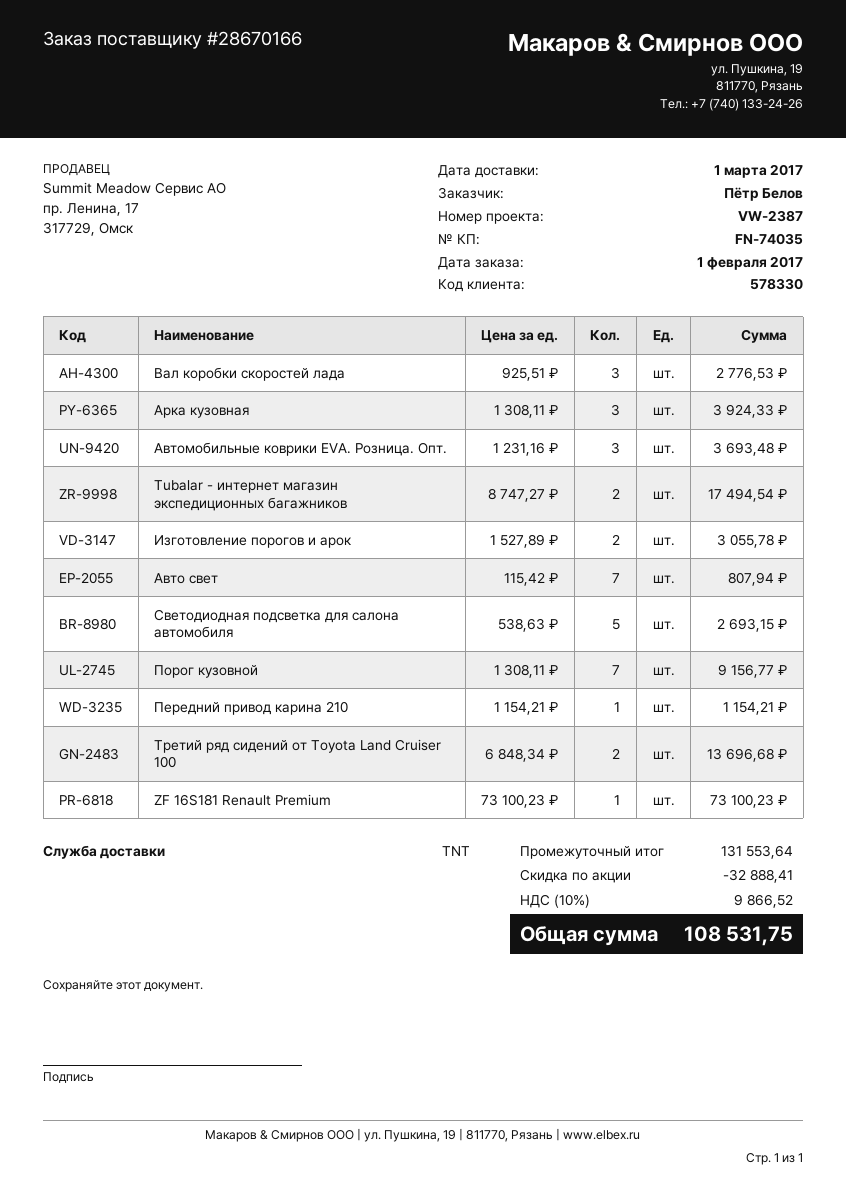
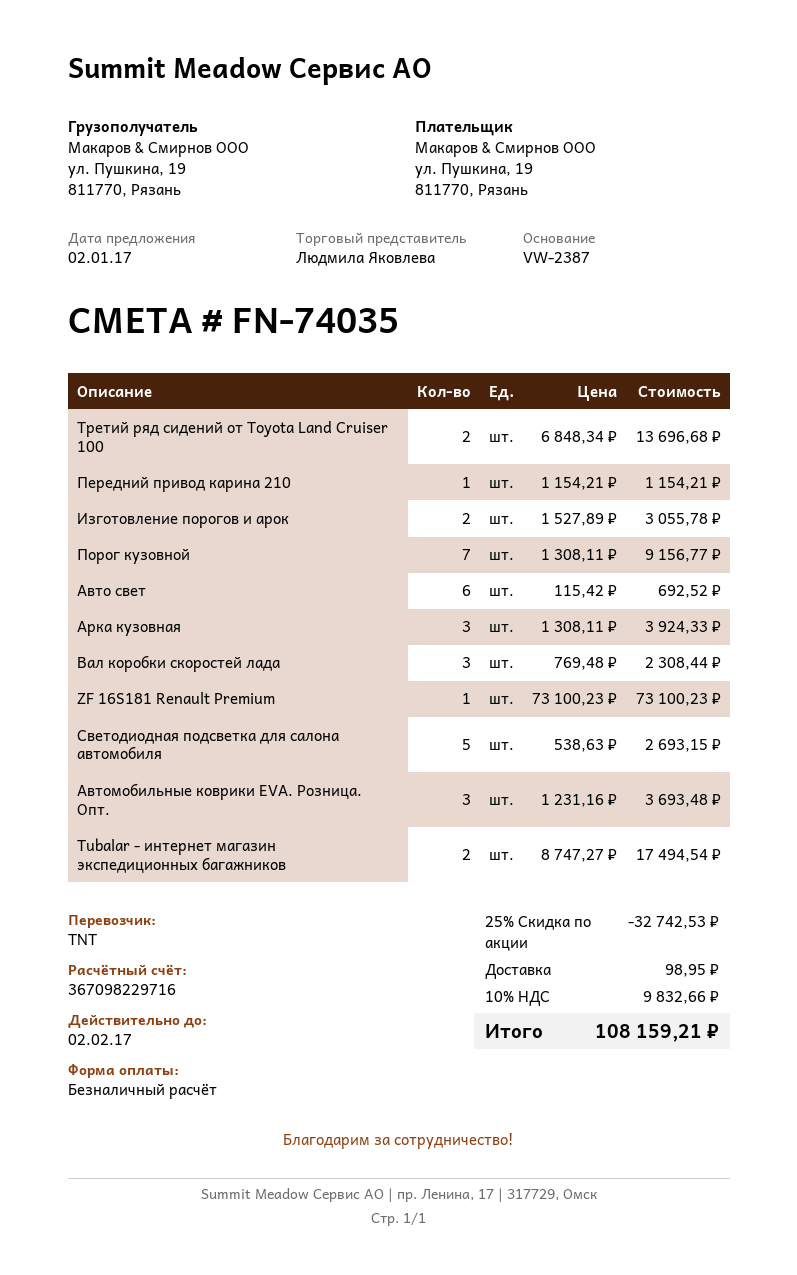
Вал коробки скоростей лада: 3 x 925.51 = 2776.53 -> 3 x 769.48 = 2308.44
Авто свет: 7 x 115.42 = 807.94 -> 6 x 115.42 = 692.52
discount: 32888.41 -> 32742.53
shipping: none -> 98.95
tax: 10% = 9866.52 -> 10% = 9832.66
total: 108531.75 -> 108159.21

